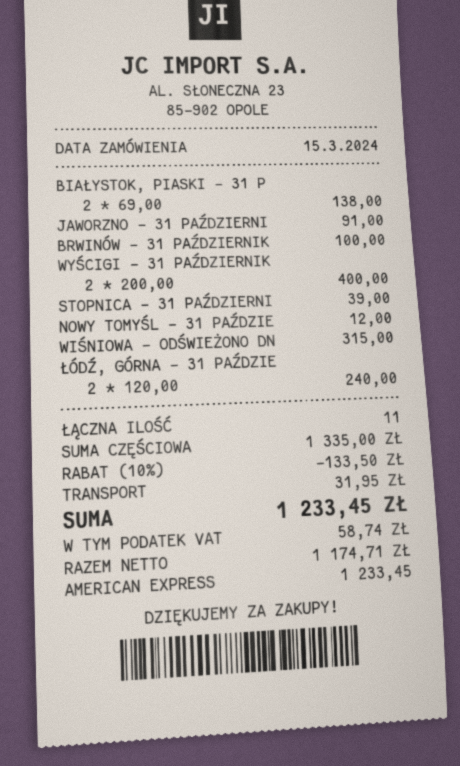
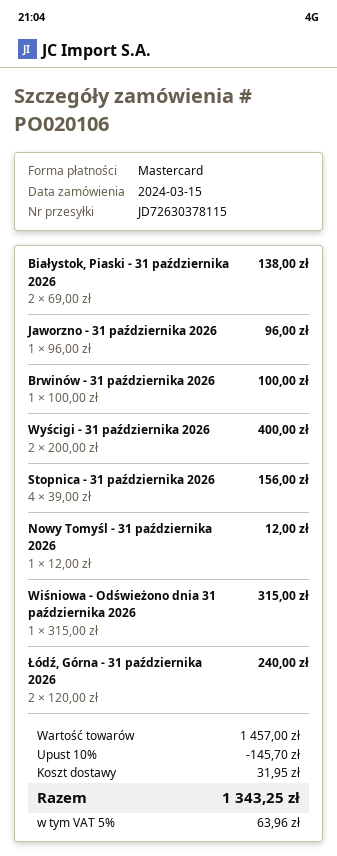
payment method: American Express -> Mastercard
JAWORZNO - 31 PAŹDZIERNI: 1 x 91.00 = 91.00 -> 1 x 96.00 = 96.00
STOPNICA - 31 PAŹDZIERNI: 1 x 39.00 = 39.00 -> 4 x 39.00 = 156.00
subtotal: 1335.00 -> 1457.00
discount: 10% = 133.50 -> 10% = 145.70
tax: 58.74 -> 63.96
total: 1233.45 -> 1343.25

